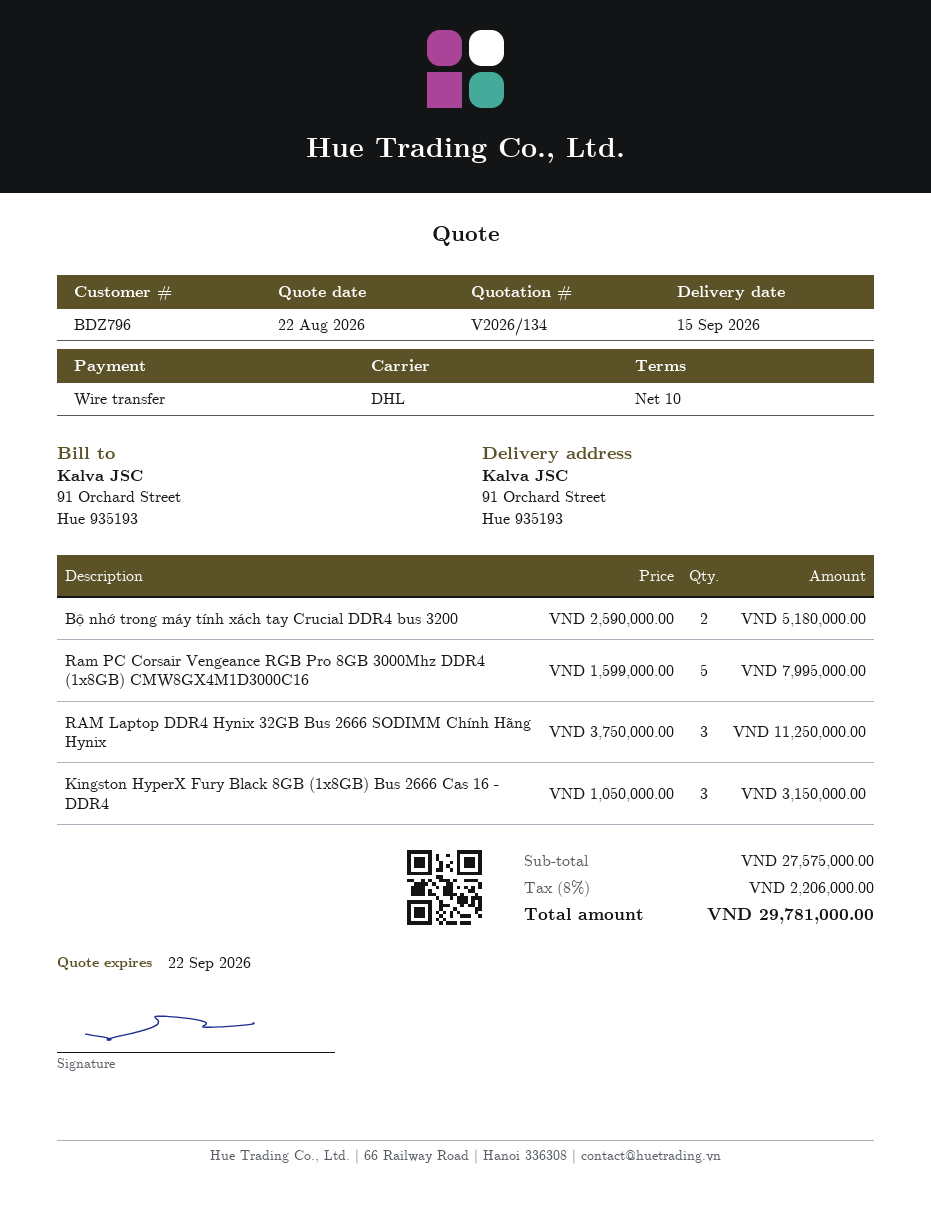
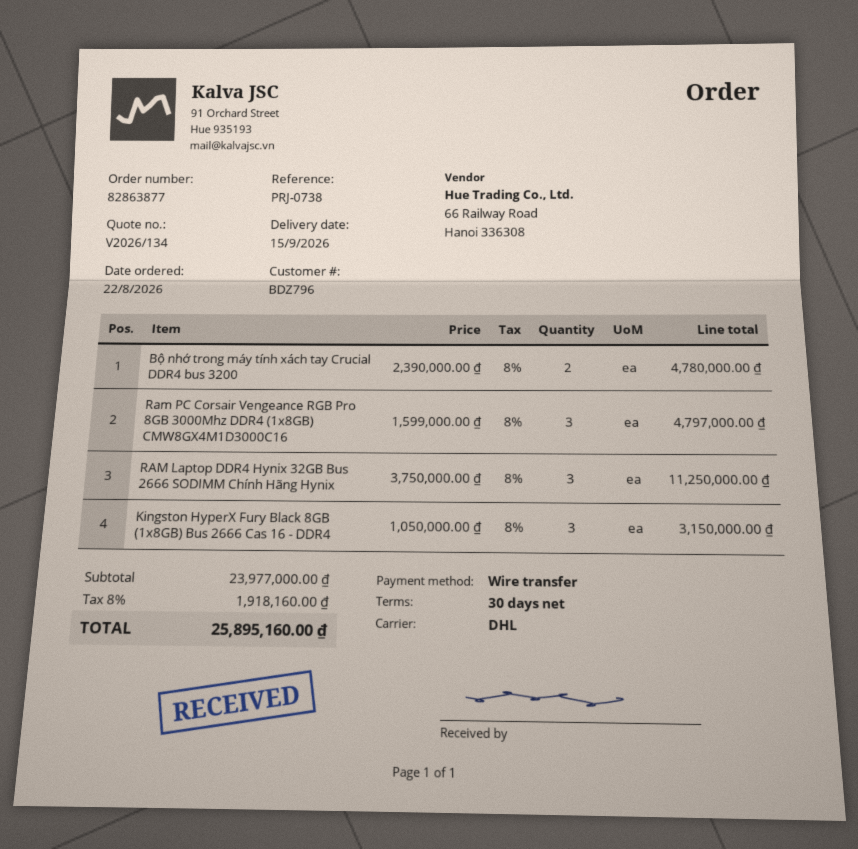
payment terms: 10 days -> 30 days
Bộ nhớ trong máy tính xách tay Crucial DDR4 bus 3200: 2 x 2590000.00 = 5180000.00 -> 2 x 2390000.00 = 4780000.00
Ram PC Corsair Vengeance RGB Pro 8GB 3000Mhz DDR4 (1x8GB) CMW8GX4M1D3000C16: 5 x 1599000.00 = 7995000.00 -> 3 x 1599000.00 = 4797000.00
subtotal: 27575000.00 -> 23977000.00
tax: 8% = 2206000.00 -> 8% = 1918160.00
total: 29781000.00 -> 25895160.00

